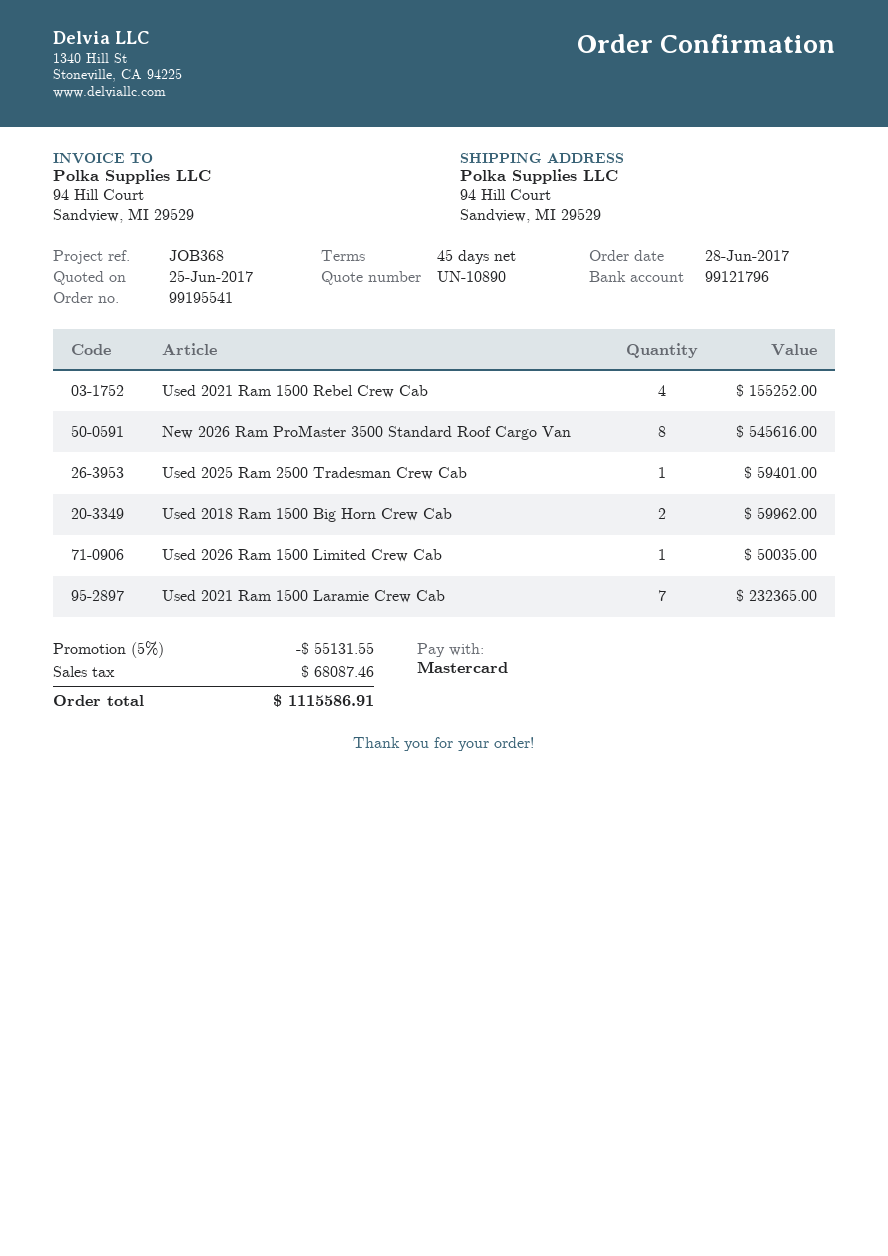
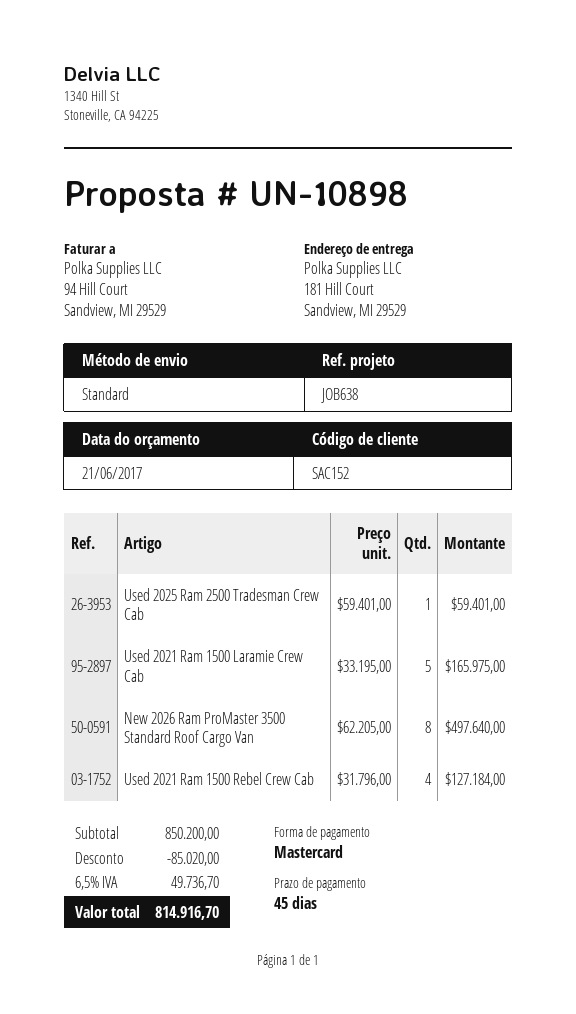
quote number: UN-10890 -> UN-10898
quote date: 2017-06-25 -> 2017-06-21
reference: JOB368 -> JOB638
ship to: 94 Hill Court, Sandview, MI 29529 -> 181 Hill Court, Sandview, MI 29529
Used 2021 Ram 1500 Rebel Crew Cab: 4 for 155252.00 -> 4 for 127184.00
New 2026 Ram ProMaster 3500 Standard Roof Cargo Van: 8 for 545616.00 -> 8 for 497640.00
Used 2018 Ram 1500 Big Horn Crew Cab: 2 for 59962.00 -> none
Used 2026 Ram 1500 Limited Crew Cab: 1 for 50035.00 -> none
Used 2021 Ram 1500 Laramie Crew Cab: 7 for 232365.00 -> 5 for 165975.00
discount: 55131.55 -> 85020.00
tax: 68087.46 -> 49736.70
total: 1115586.91 -> 814916.70

